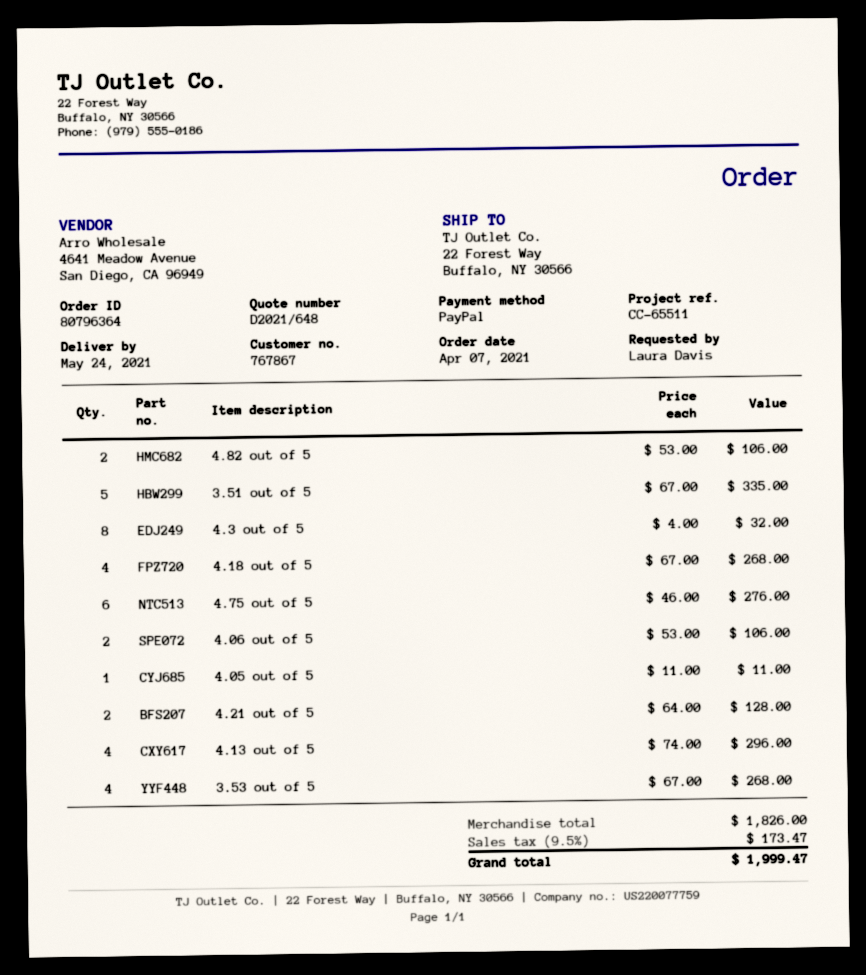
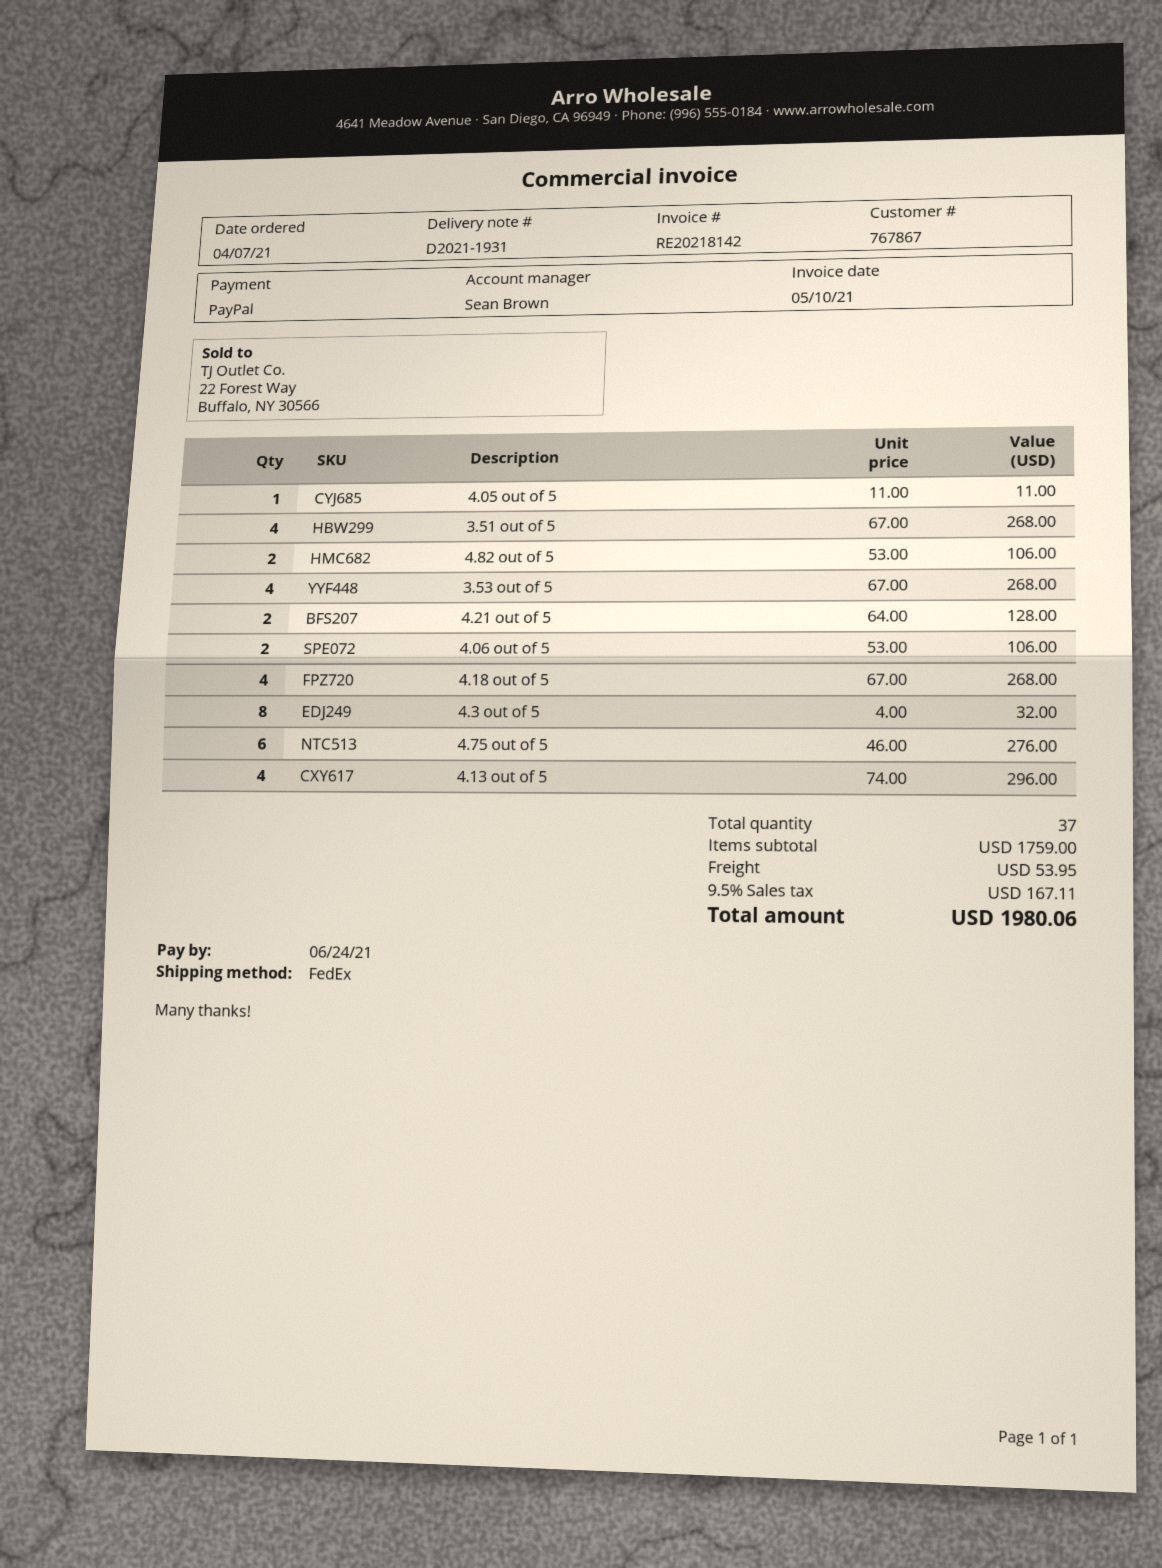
3.51 out of 5: 5 x 67.00 = 335.00 -> 4 x 67.00 = 268.00
subtotal: 1826.00 -> 1759.00
shipping: none -> 53.95
tax: 9.5% = 173.47 -> 9.5% = 167.11
total: 1999.47 -> 1980.06

